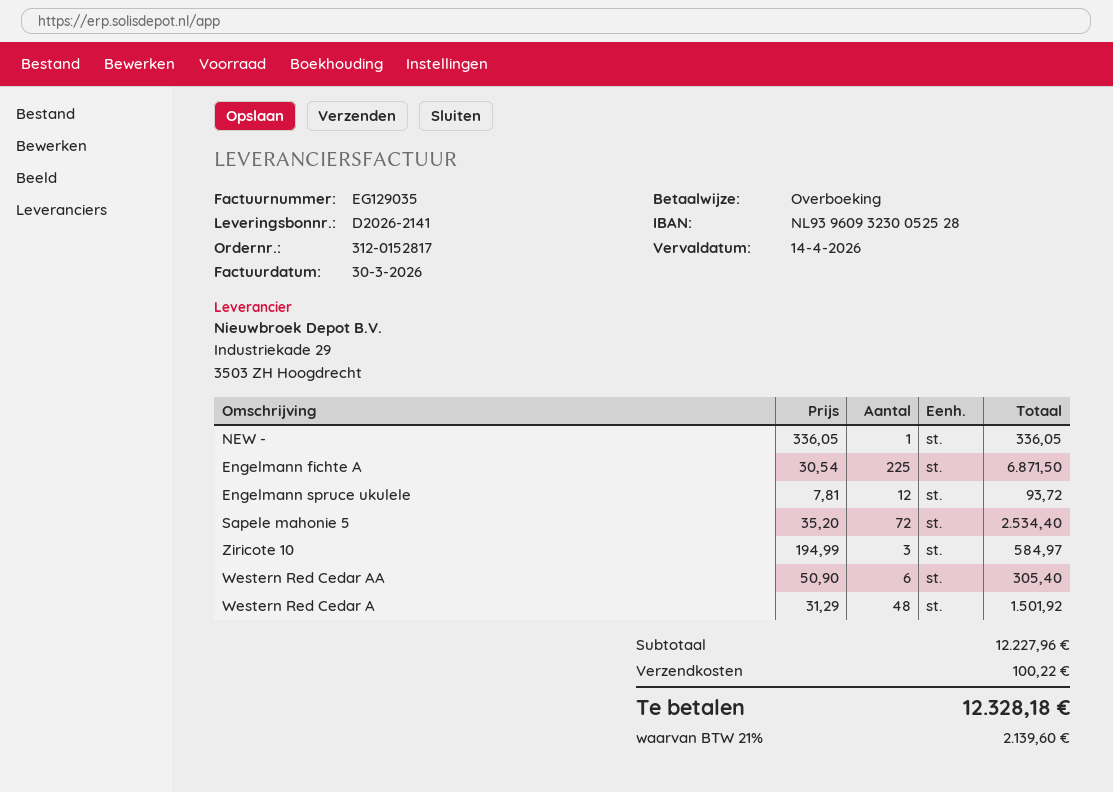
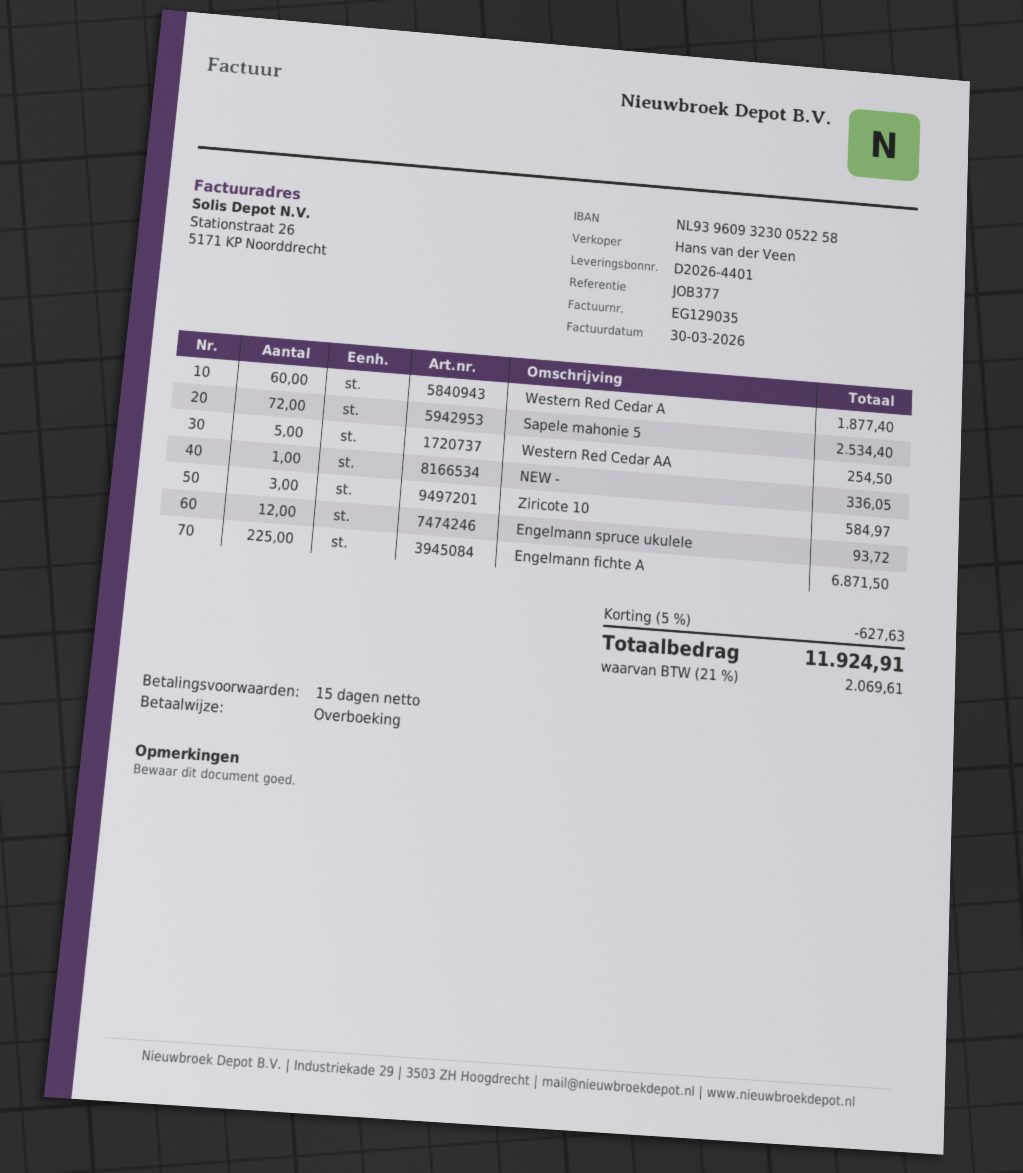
delivery note number: D2026-2141 -> D2026-4401
bank account: NL9396093230052528 -> NL9396093230052258
Western Red Cedar AA: 6 for 305.40 -> 5 for 254.50
Western Red Cedar A: 48 for 1501.92 -> 60 for 1877.40
discount: none -> 5% = 627.63
shipping: 100.22 -> none
tax: 21% = 2139.60 -> 21% = 2069.61
total: 12328.18 -> 11924.91

